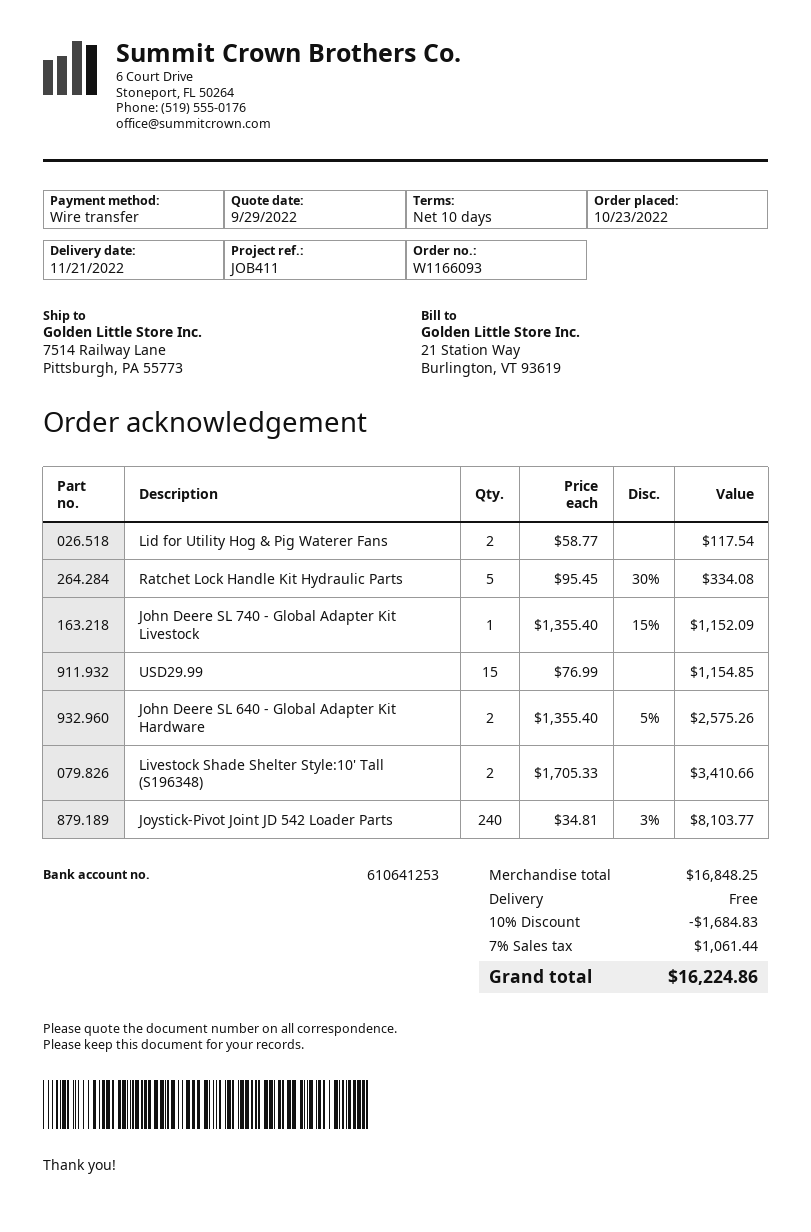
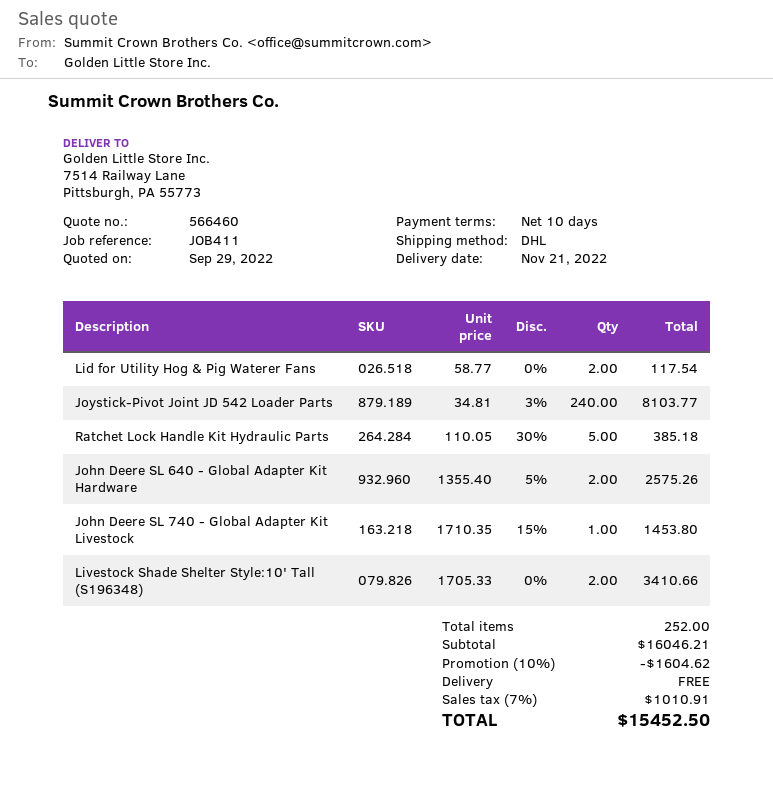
Ratchet Lock Handle Kit Hydraulic Parts: 5 x 95.45 - 30% = 334.08 -> 5 x 110.05 - 30% = 385.18
John Deere SL 740 - Global Adapter Kit Livestock: 1 x 1355.40 - 15% = 1152.09 -> 1 x 1710.35 - 15% = 1453.80
USD29.99: 15 x 76.99 = 1154.85 -> none
subtotal: 16848.25 -> 16046.21
discount: 10% = 1684.83 -> 10% = 1604.62
tax: 7% = 1061.44 -> 7% = 1010.91
total: 16224.86 -> 15452.50

